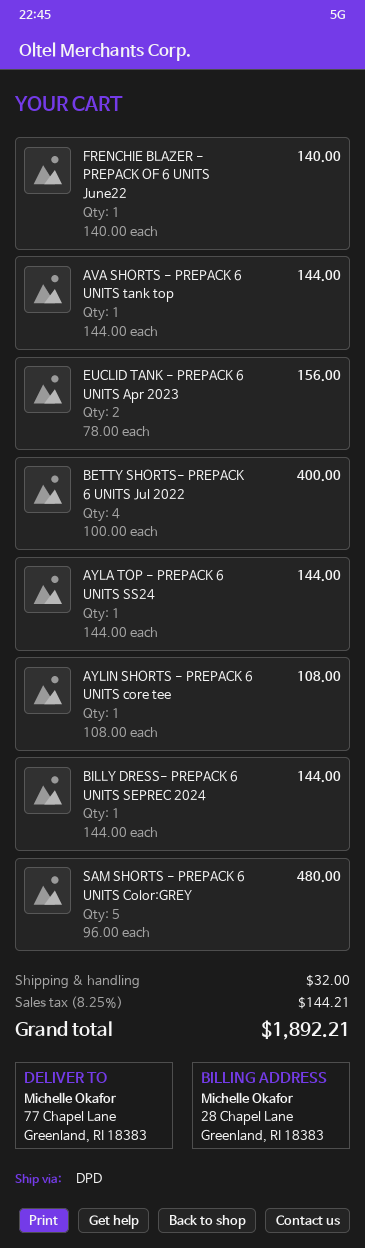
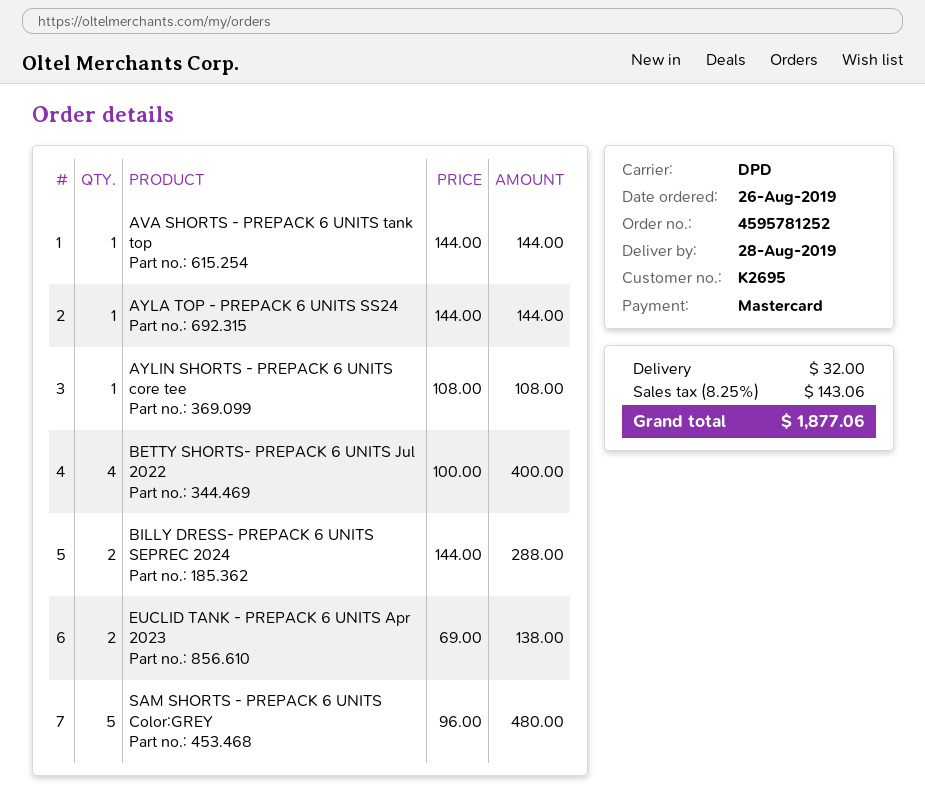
FRENCHIE BLAZER - PREPACK OF 6 UNITS June22: 1 x 140.00 = 140.00 -> none
EUCLID TANK - PREPACK 6 UNITS Apr 2023: 2 x 78.00 = 156.00 -> 2 x 69.00 = 138.00
BILLY DRESS- PREPACK 6 UNITS SEPREC 2024: 1 x 144.00 = 144.00 -> 2 x 144.00 = 288.00
tax: 8.25% = 144.21 -> 8.25% = 143.06
total: 1892.21 -> 1877.06

